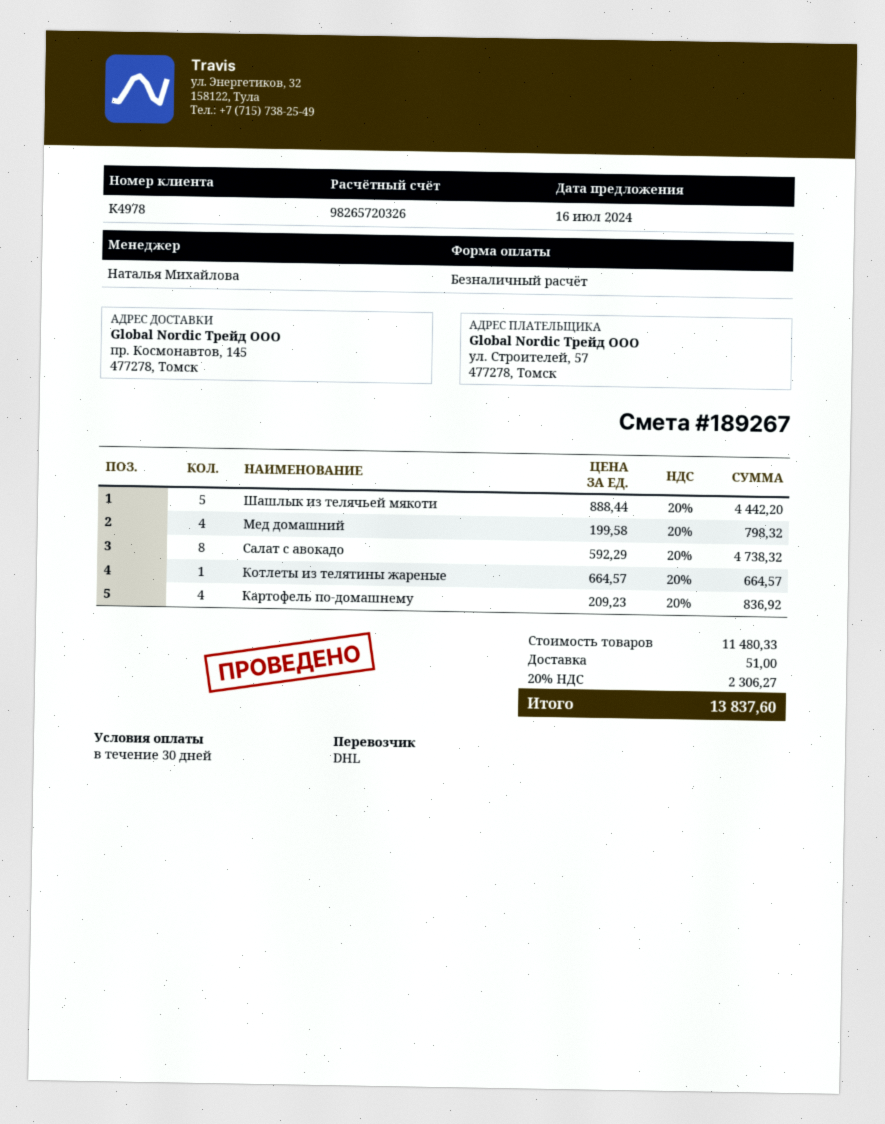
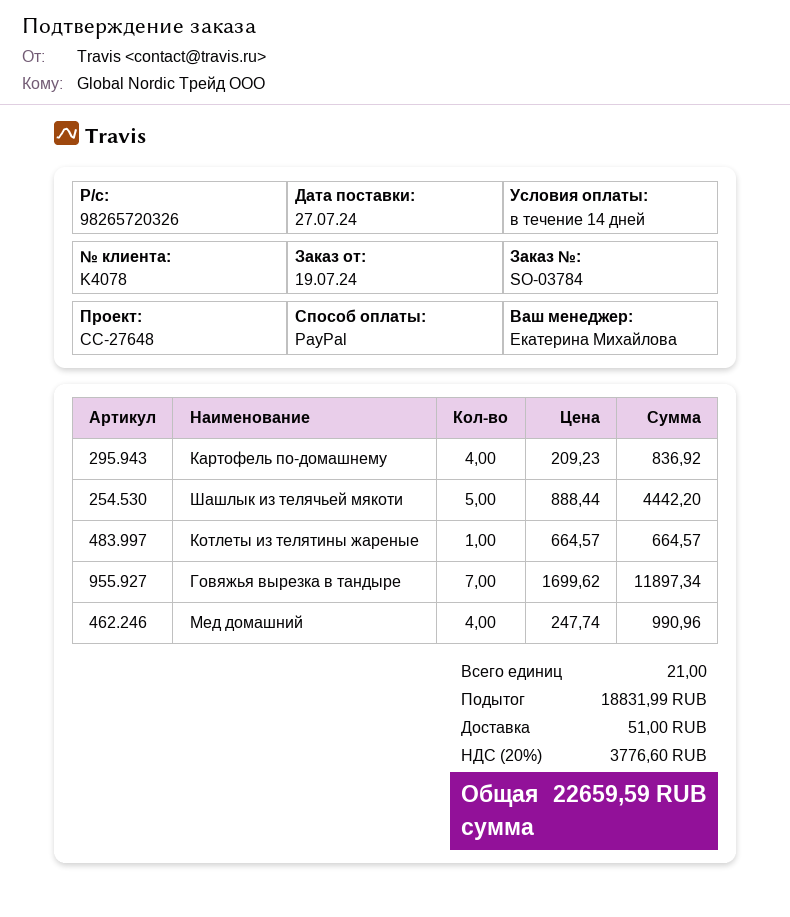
payment terms: 30 days -> 14 days
customer number: K4978 -> K4078
sales rep: Наталья Михайлова -> Екатерина Михайлова
payment method: bank transfer -> PayPal
Мед домашний: 4 x 199.58 = 798.32 -> 4 x 247.74 = 990.96
Салат с авокадо: 8 x 592.29 = 4738.32 -> none
Говяжья вырезка в тандыре: none -> 7 x 1699.62 = 11897.34
subtotal: 11480.33 -> 18831.99
tax: 20% = 2306.27 -> 20% = 3776.60
total: 13837.60 -> 22659.59

